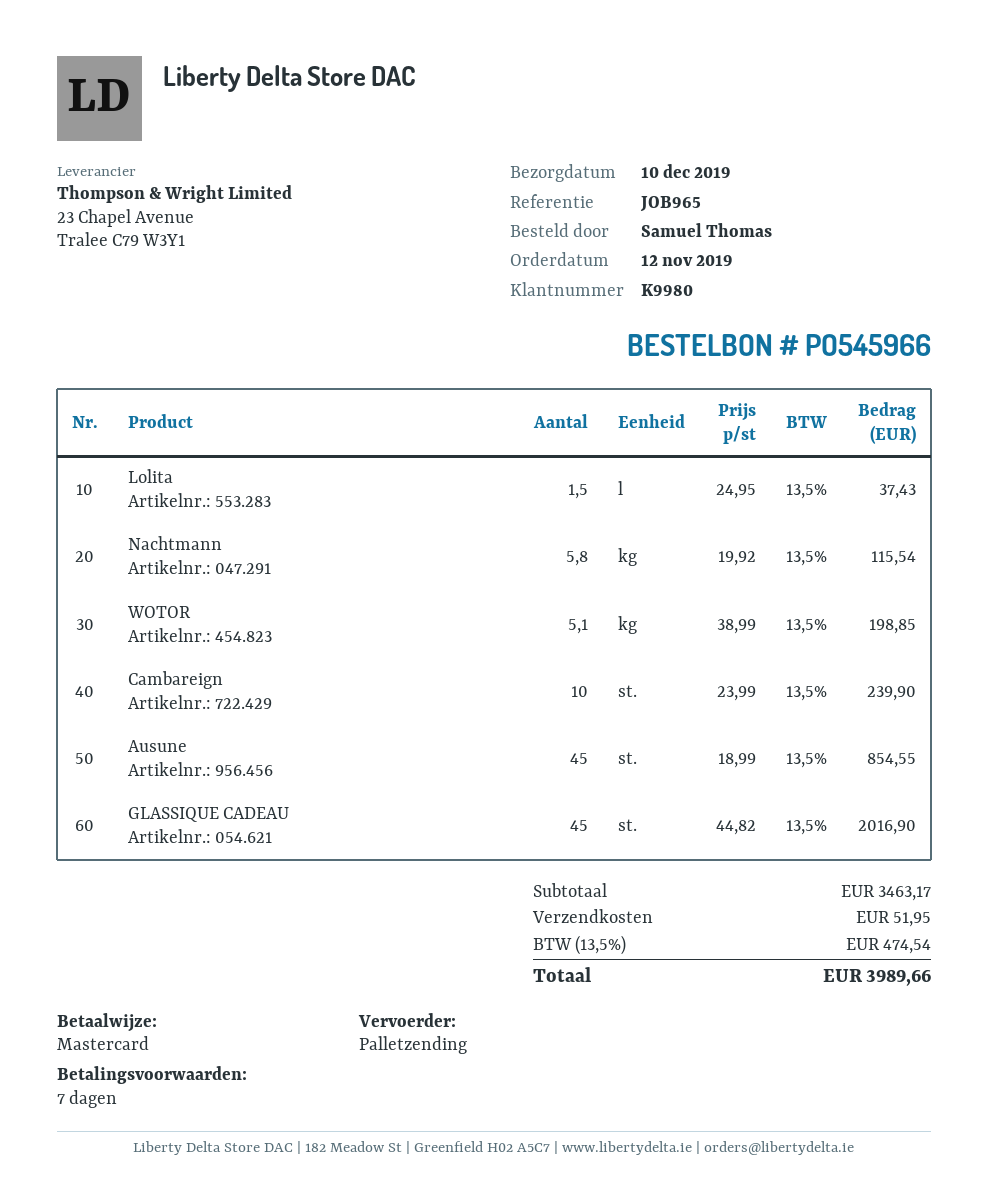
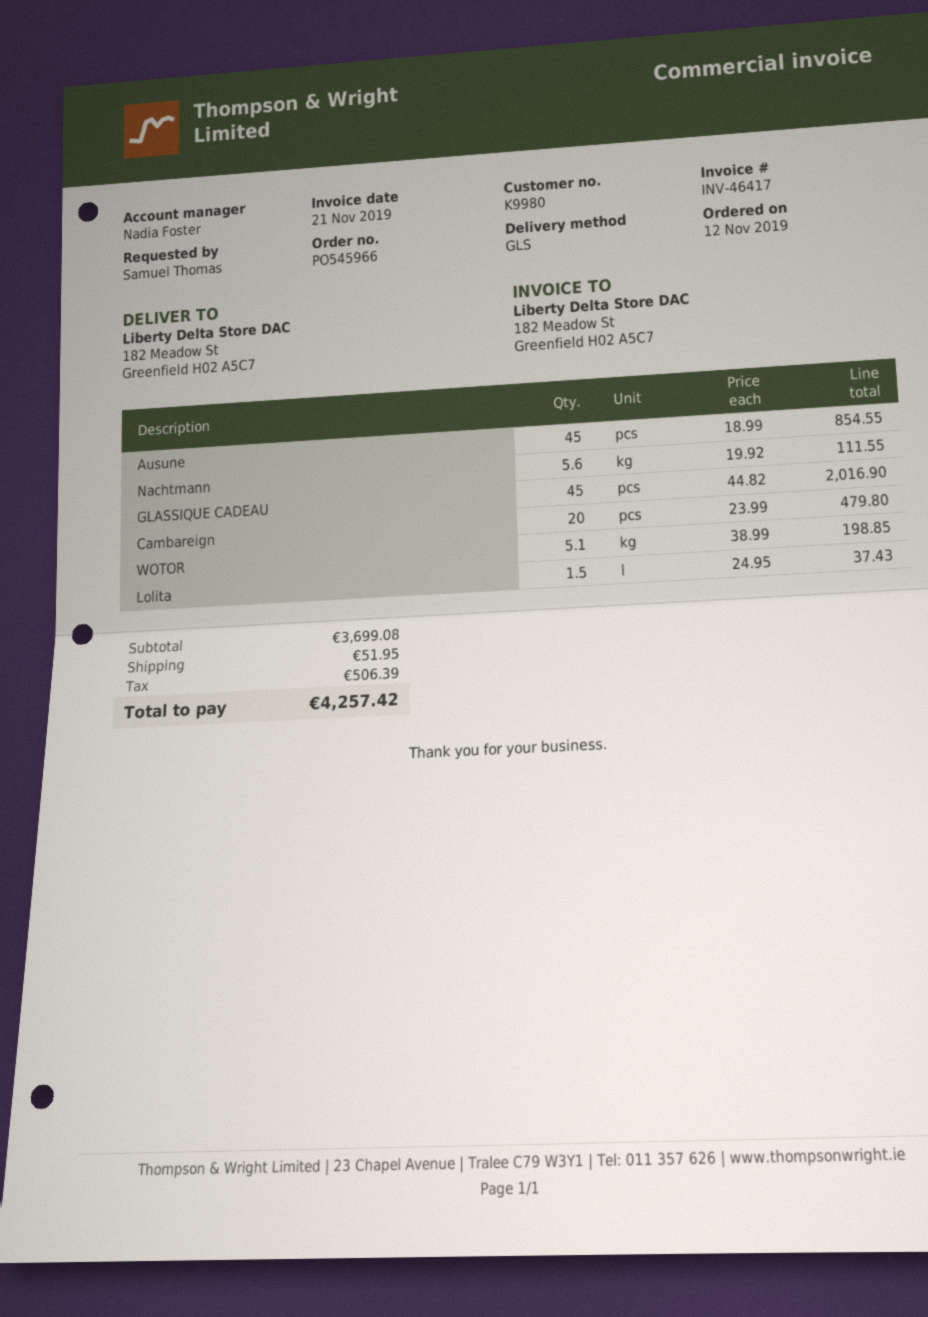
shipping method: pallet freight -> GLS
Nachtmann: 5.8 x 19.92 = 115.54 -> 5.6 x 19.92 = 111.55
Cambareign: 10 x 23.99 = 239.90 -> 20 x 23.99 = 479.80
subtotal: 3463.17 -> 3699.08
tax: 474.54 -> 506.39
total: 3989.66 -> 4257.42

